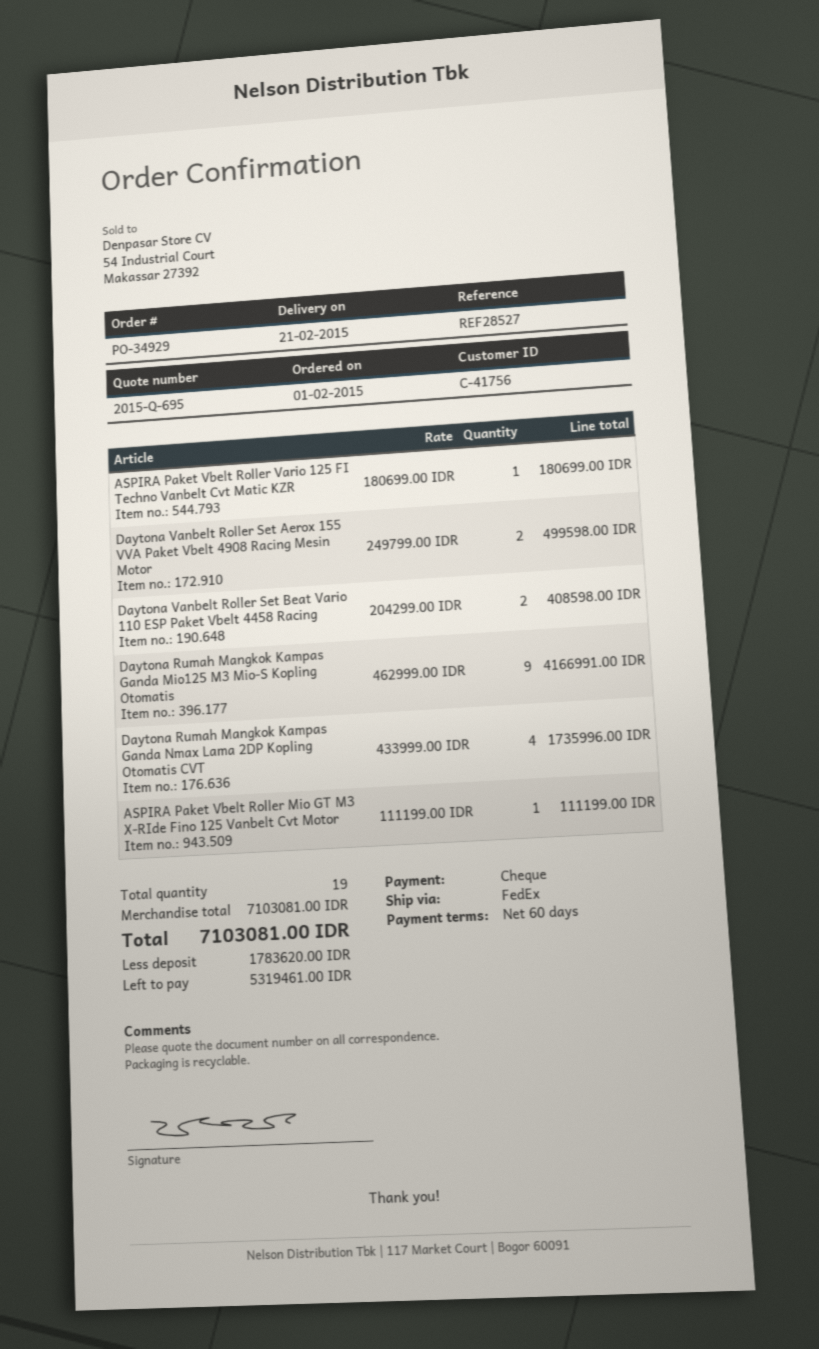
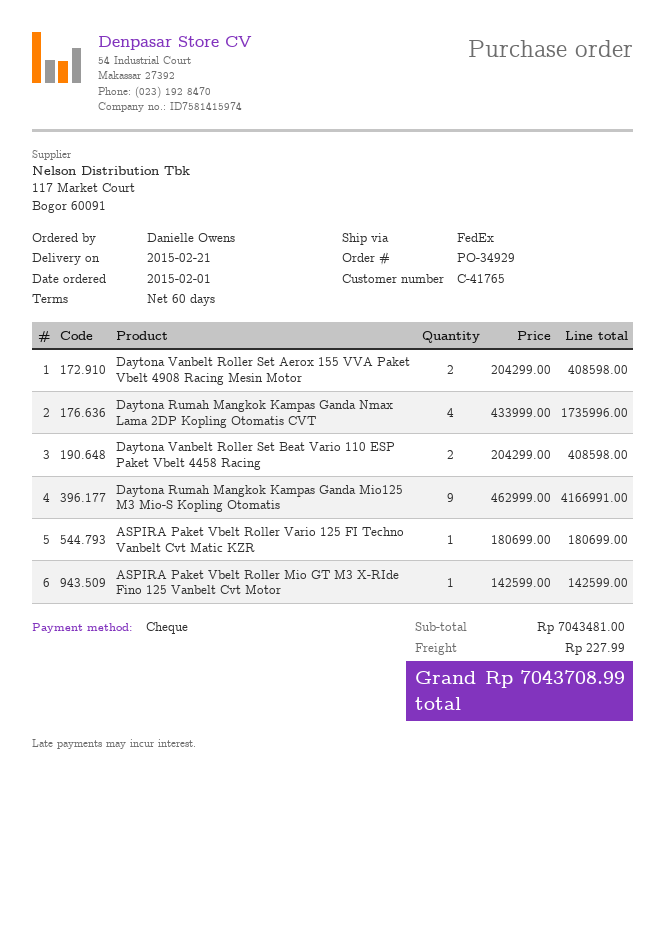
customer number: C-41756 -> C-41765
Daytona Vanbelt Roller Set Aerox 155 VVA Paket Vbelt 4908 Racing Mesin Motor: 2 x 249799.00 = 499598.00 -> 2 x 204299.00 = 408598.00
ASPIRA Paket Vbelt Roller Mio GT M3 X-RIde Fino 125 Vanbelt Cvt Motor: 1 x 111199.00 = 111199.00 -> 1 x 142599.00 = 142599.00
subtotal: 7103081.00 -> 7043481.00
shipping: none -> 227.99
total: 7103081.00 -> 7043708.99

